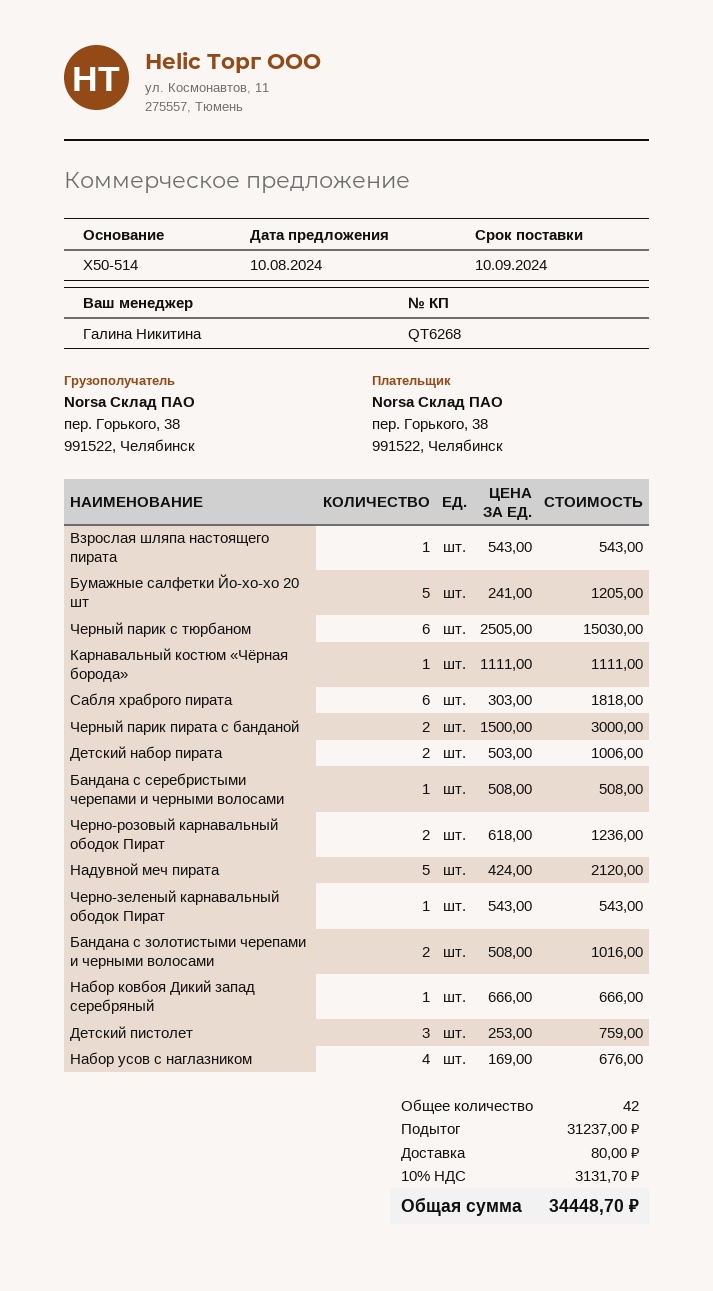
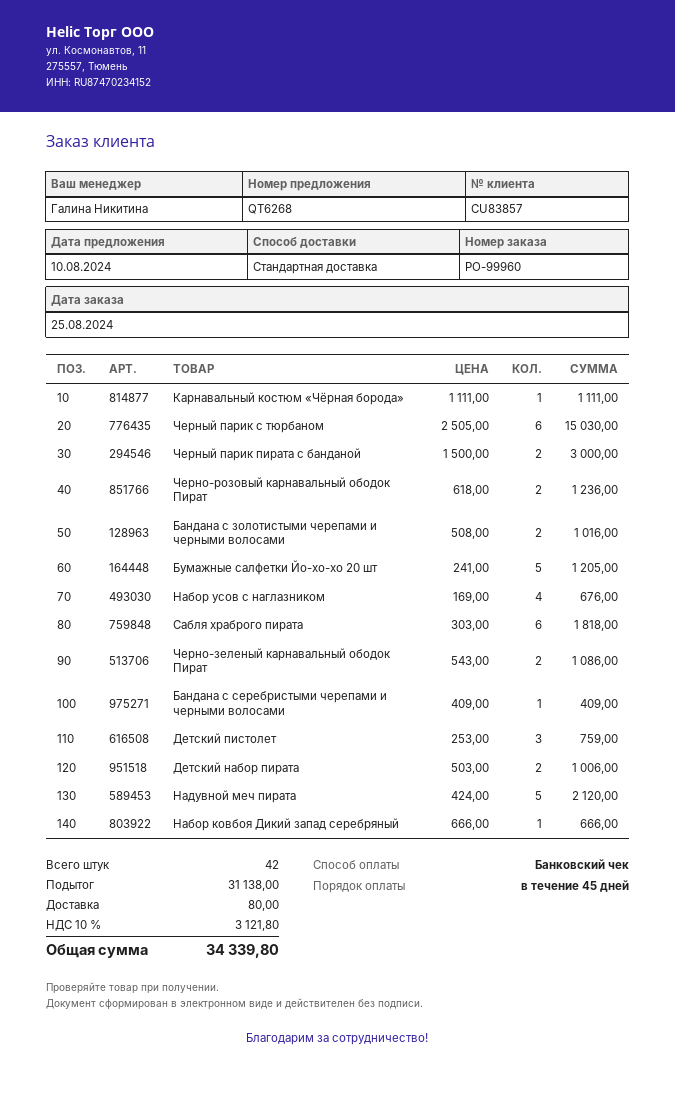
Взрослая шляпа настоящего пирата: 1 x 543.00 = 543.00 -> none
Бандана с серебристыми черепами и черными волосами: 1 x 508.00 = 508.00 -> 1 x 409.00 = 409.00
Черно-зеленый карнавальный ободок Пират: 1 x 543.00 = 543.00 -> 2 x 543.00 = 1086.00
subtotal: 31237.00 -> 31138.00
tax: 10% = 3131.70 -> 10% = 3121.80
total: 34448.70 -> 34339.80

